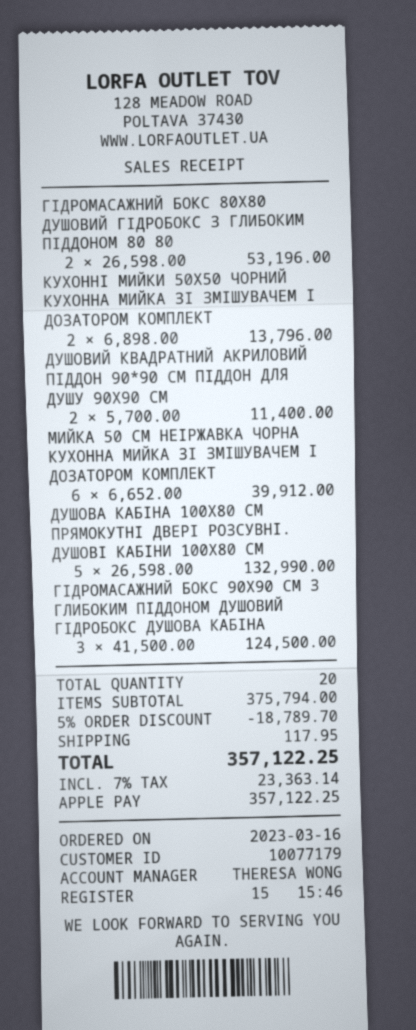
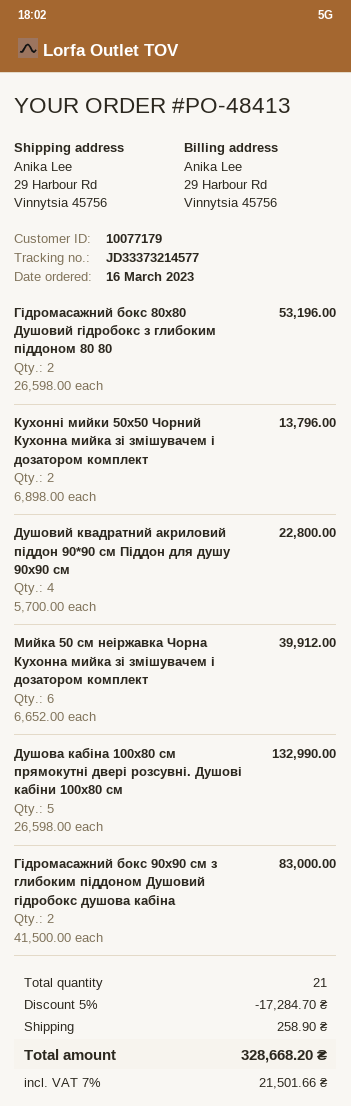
ДУШОВИЙ КВАДРАТНИЙ АКРИЛОВИЙ ПІДДОН 90*90 СМ ПІДДОН ДЛЯ ДУШУ 90Х90 СМ: 2 x 5700.00 = 11400.00 -> 4 x 5700.00 = 22800.00
ГІДРОМАСАЖНИЙ БОКС 90X90 СМ З ГЛИБОКИМ ПІДДОНОМ ДУШОВИЙ ГІДРОБОКС ДУШОВА КАБІНА: 3 x 41500.00 = 124500.00 -> 2 x 41500.00 = 83000.00
total quantity: 20 -> 21
discount: 5% = 18789.70 -> 5% = 17284.70
shipping: 117.95 -> 258.90
tax: 7% = 23363.14 -> 7% = 21501.66
total: 357122.25 -> 328668.20

